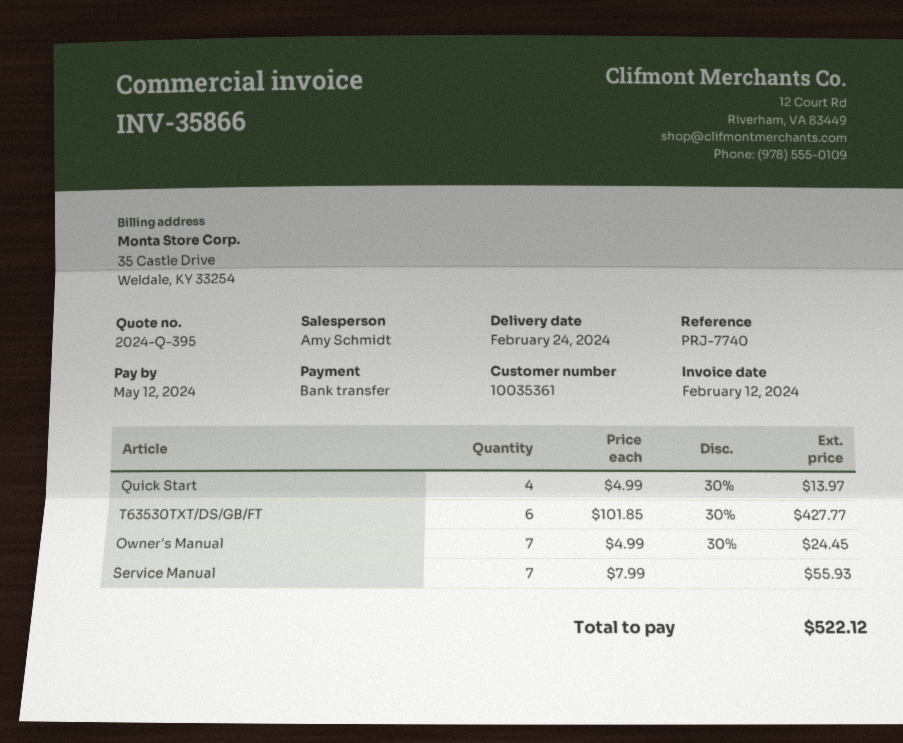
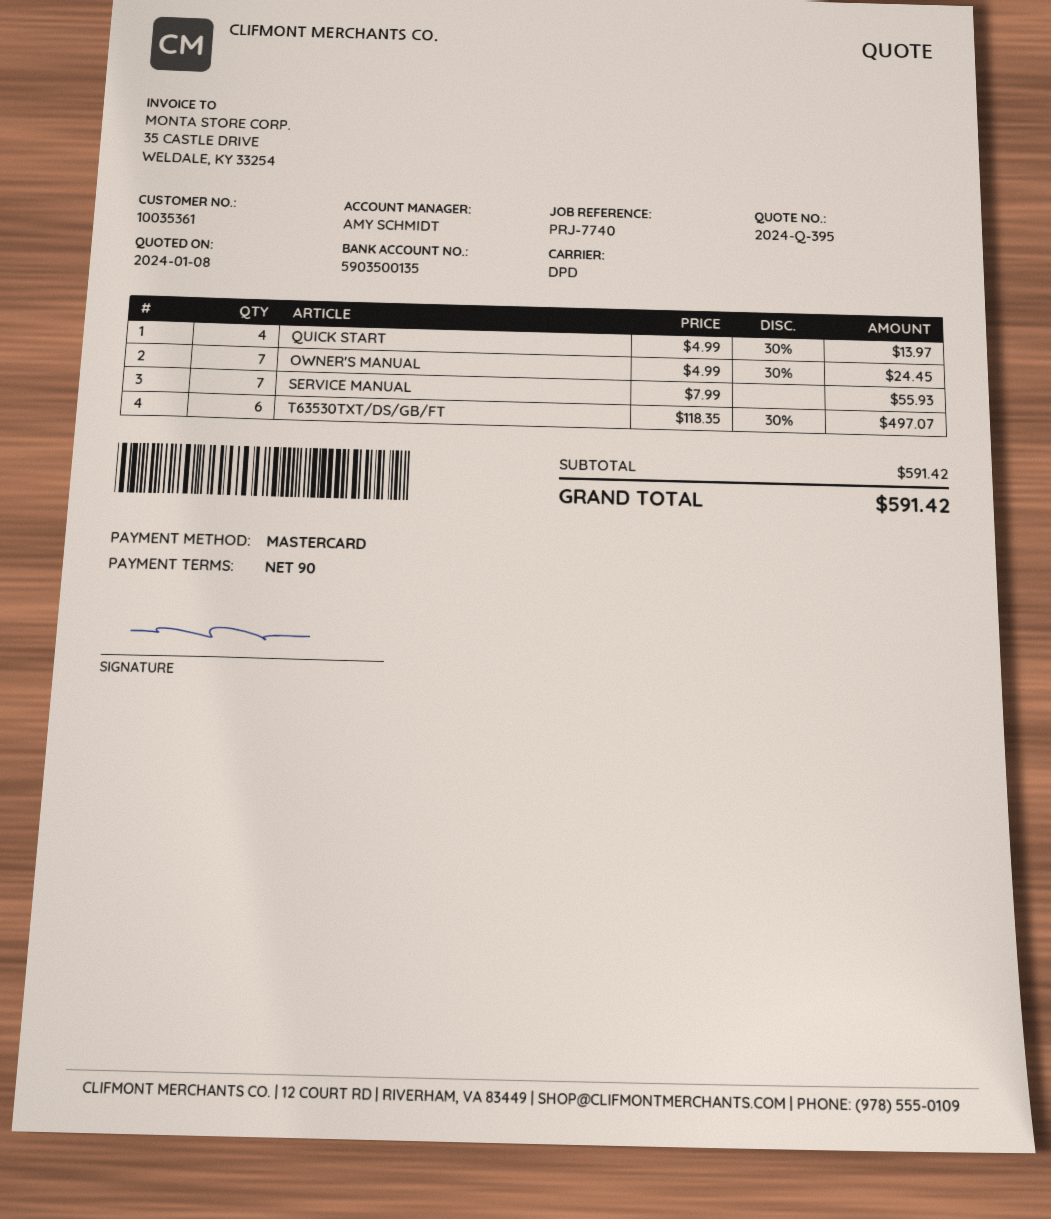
payment method: bank transfer -> Mastercard
T63530TXT/DS/GB/FT: 6 x 101.85 - 30% = 427.77 -> 6 x 118.35 - 30% = 497.07
total: 522.12 -> 591.42

